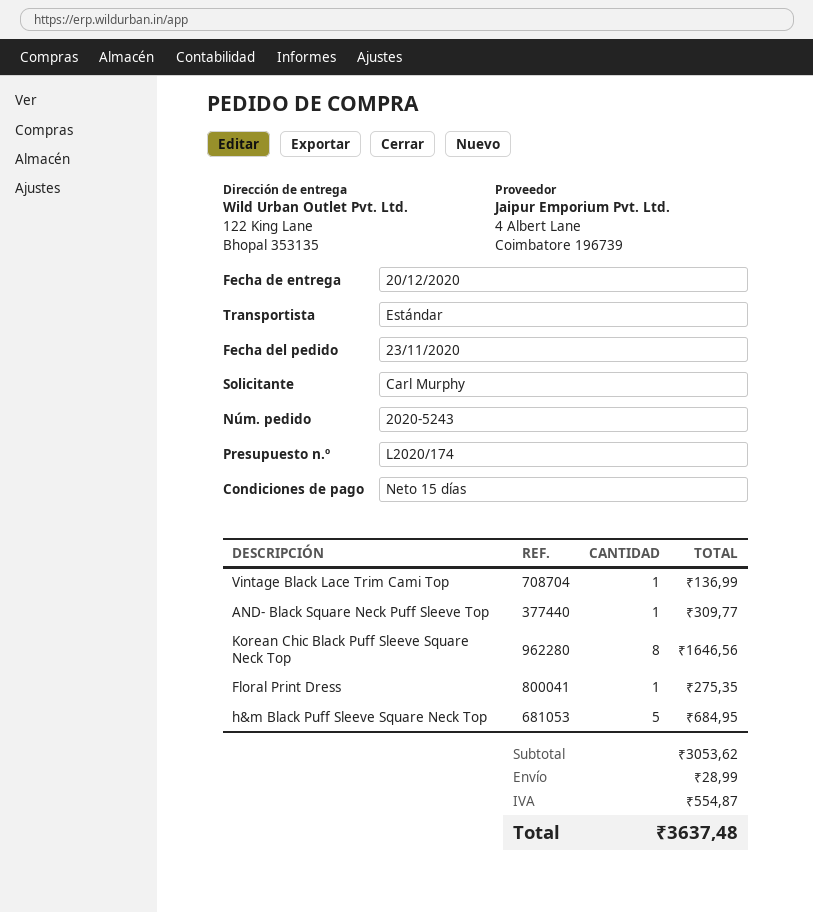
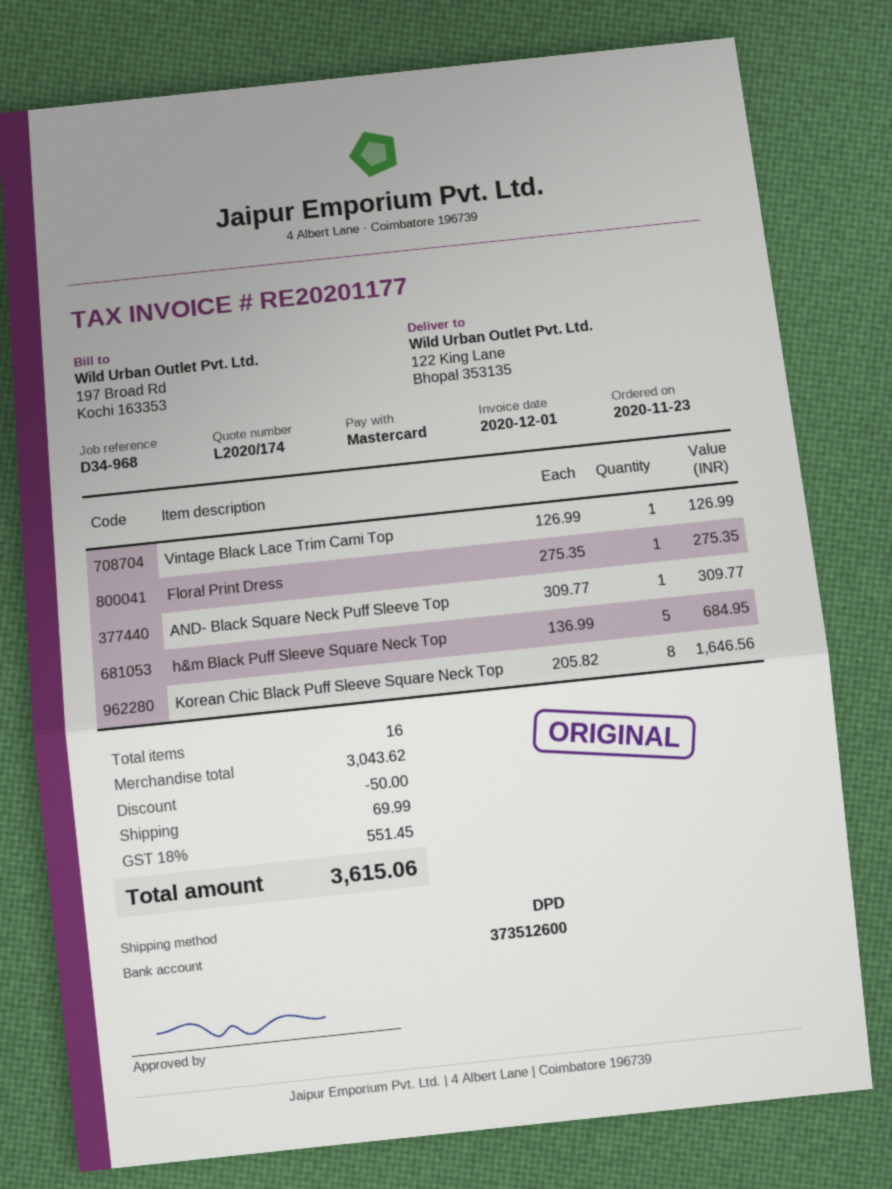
shipping method: standard -> DPD
Vintage Black Lace Trim Cami Top: 1 for 136.99 -> 1 for 126.99
subtotal: 3053.62 -> 3043.62
discount: none -> 50.00
shipping: 28.99 -> 69.99
tax: 554.87 -> 551.45
total: 3637.48 -> 3615.06

